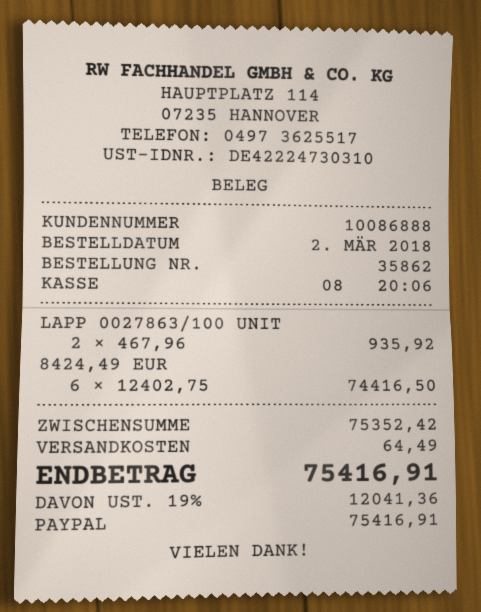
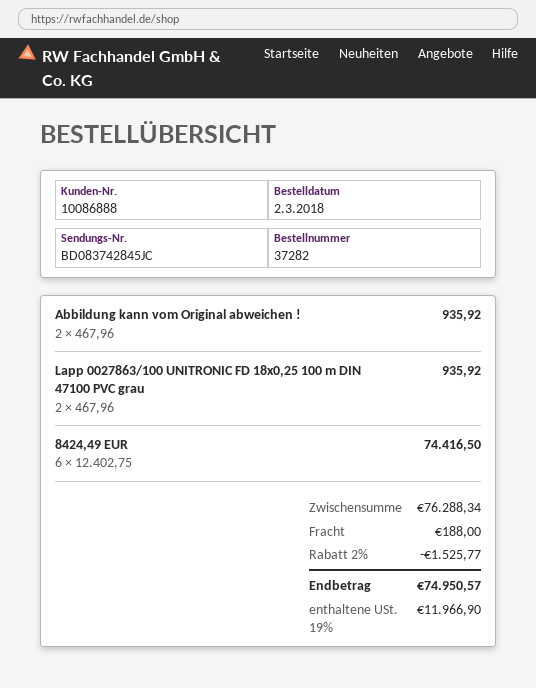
order number: 35862 -> 37282
Abbildung kann vom Original abweichen !: none -> 2 x 467.96 = 935.92
subtotal: 75352.42 -> 76288.34
discount: none -> 2% = 1525.77
shipping: 64.49 -> 188.00
tax: 19% = 12041.36 -> 19% = 11966.90
total: 75416.91 -> 74950.57

